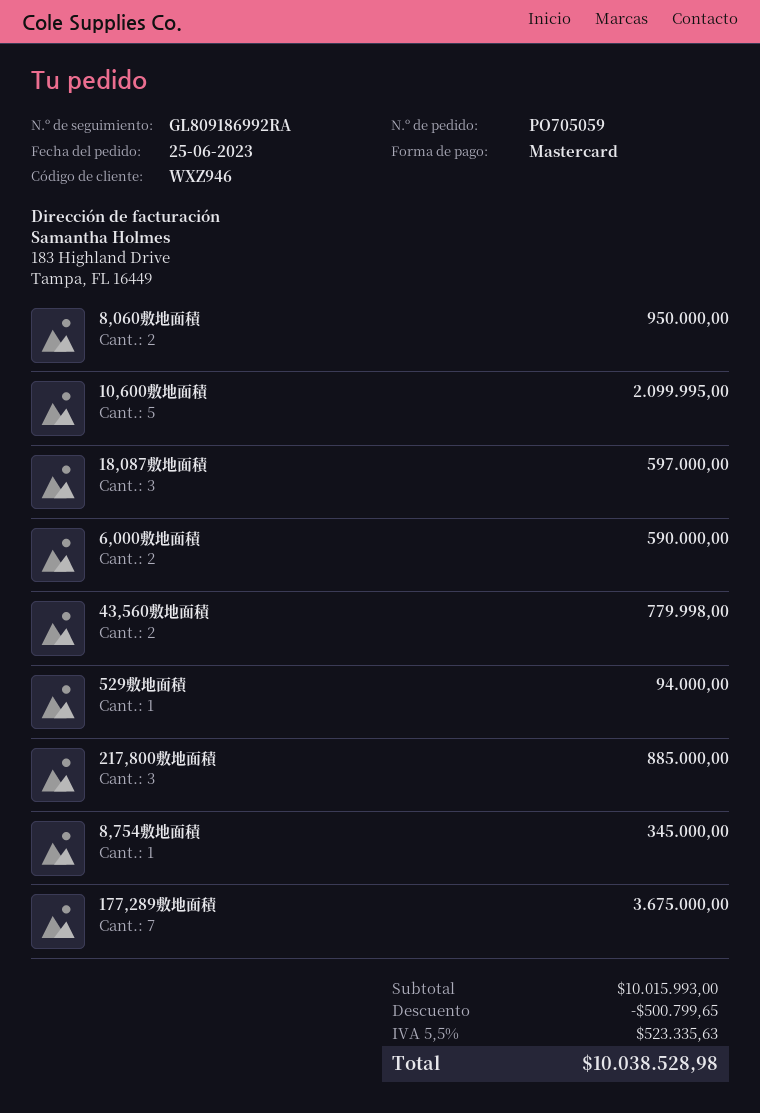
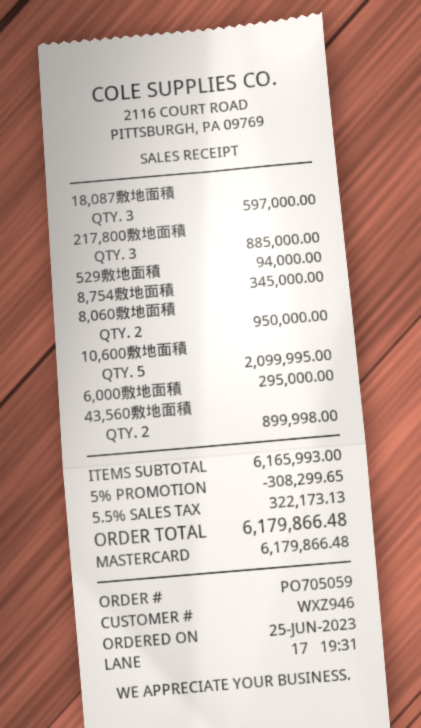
6,000敷地面積: 2 for 590000.00 -> 1 for 295000.00
43,560敷地面積: 2 for 779998.00 -> 2 for 899998.00
177,289敷地面積: 7 for 3675000.00 -> none
subtotal: 10015993.00 -> 6165993.00
discount: 500799.65 -> 308299.65
tax: 5.5% = 523335.63 -> 5.5% = 322173.13
total: 10038528.98 -> 6179866.48

